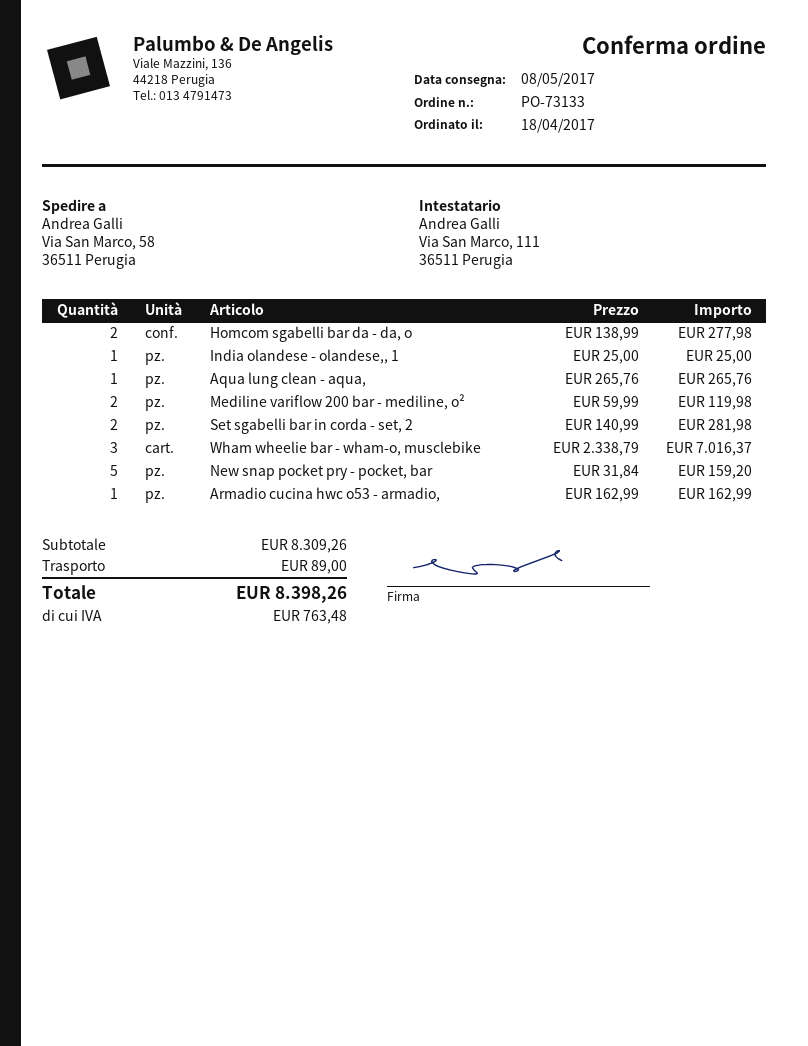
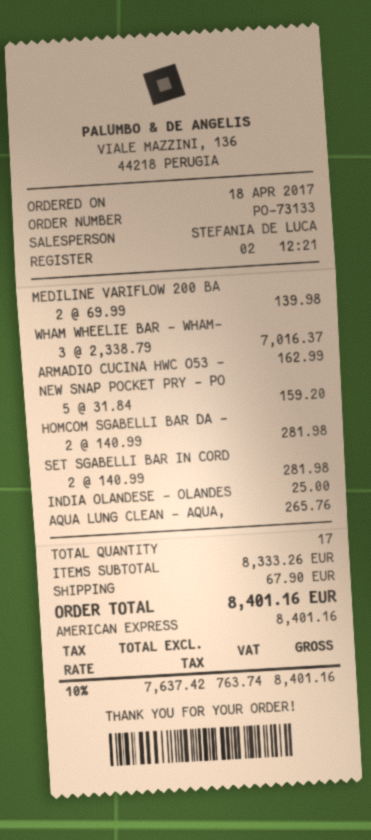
Homcom sgabelli bar da - da, o: 2 x 138.99 = 277.98 -> 2 x 140.99 = 281.98
Mediline variflow 200 bar - mediline, o²: 2 x 59.99 = 119.98 -> 2 x 69.99 = 139.98
subtotal: 8309.26 -> 8333.26
shipping: 89.00 -> 67.90
tax: 763.48 -> 763.74
total: 8398.26 -> 8401.16

